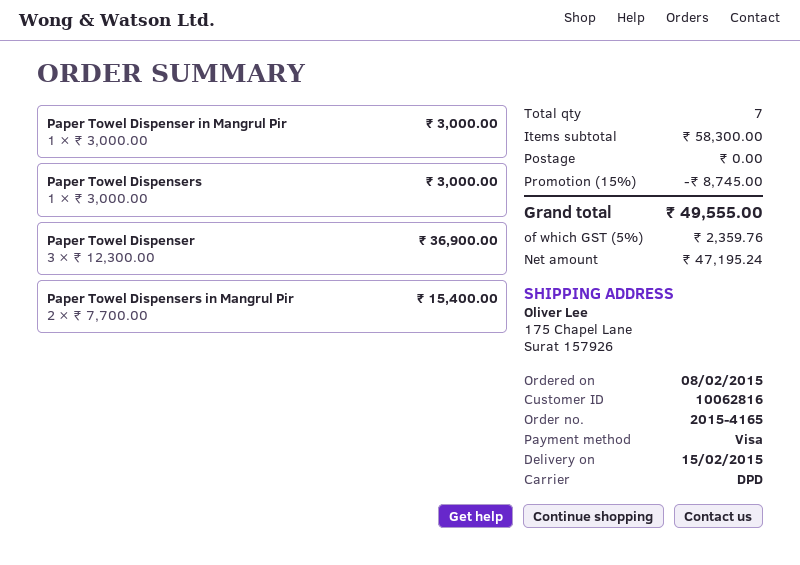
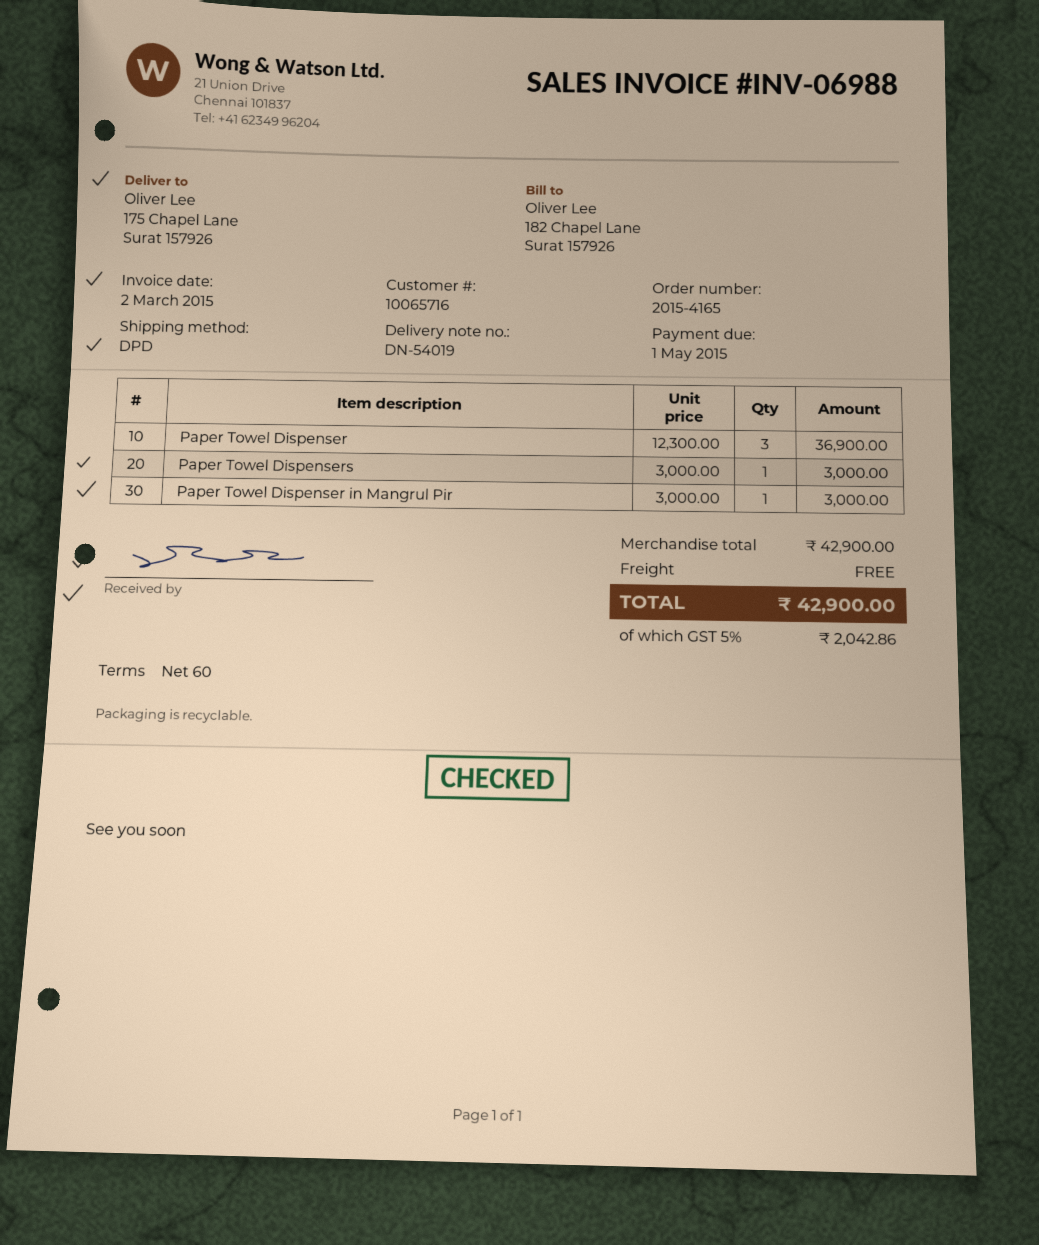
customer number: 10062816 -> 10065716
Paper Towel Dispensers in Mangrul Pir: 2 x 7700.00 = 15400.00 -> none
subtotal: 58300.00 -> 42900.00
discount: 15% = 8745.00 -> none
tax: 5% = 2359.76 -> 5% = 2042.86
total: 49555.00 -> 42900.00

